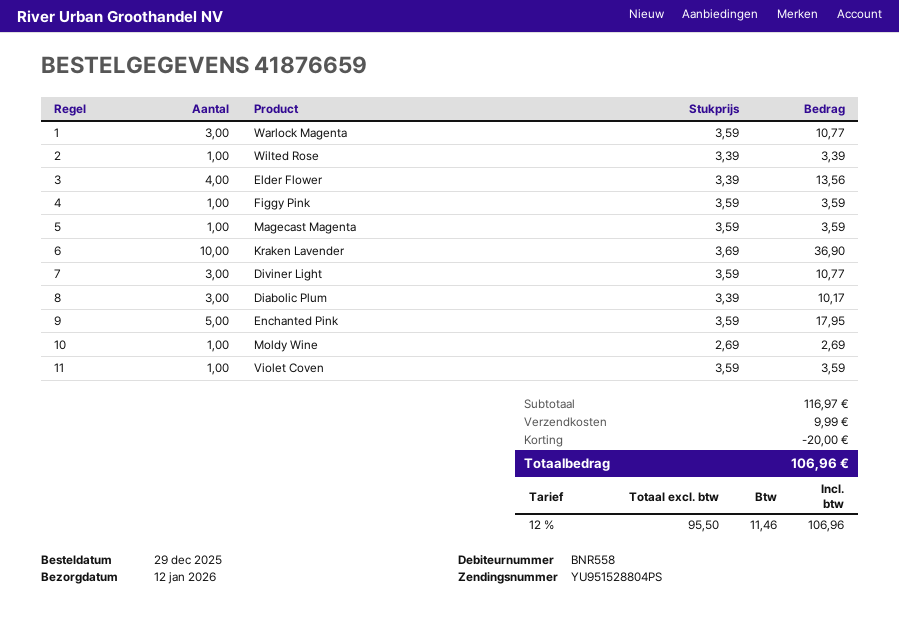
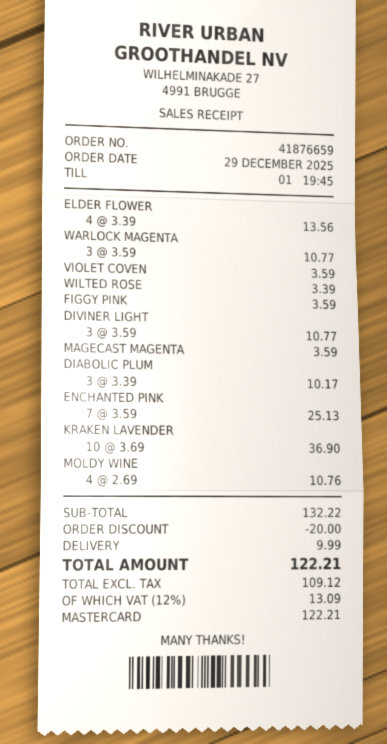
Enchanted Pink: 5 x 3.59 = 17.95 -> 7 x 3.59 = 25.13
Moldy Wine: 1 x 2.69 = 2.69 -> 4 x 2.69 = 10.76
subtotal: 116.97 -> 132.22
net: 95.50 -> 109.12
tax: 12% = 11.46 -> 12% = 13.09
total: 106.96 -> 122.21

